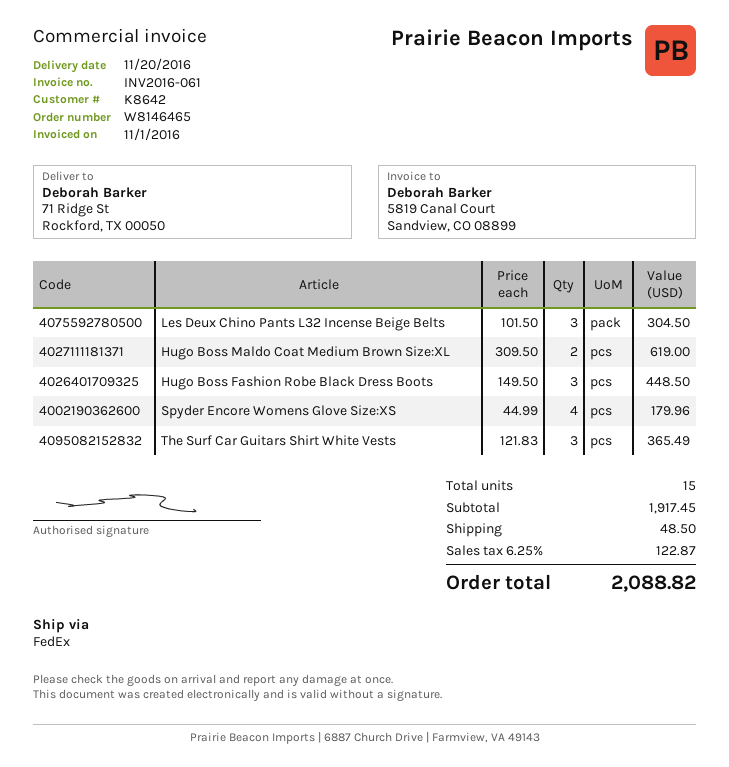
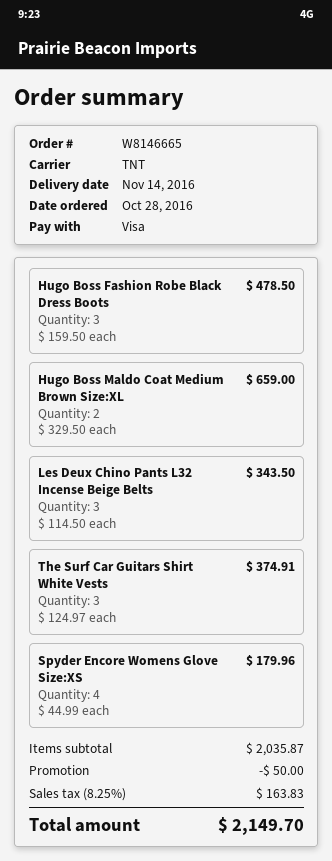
order number: W8146465 -> W8146665
delivery date: 2016-11-20 -> 2016-11-14
shipping method: FedEx -> TNT
Les Deux Chino Pants L32 Incense Beige Belts: 3 x 101.50 = 304.50 -> 3 x 114.50 = 343.50
Hugo Boss Maldo Coat Medium Brown Size:XL: 2 x 309.50 = 619.00 -> 2 x 329.50 = 659.00
Hugo Boss Fashion Robe Black Dress Boots: 3 x 149.50 = 448.50 -> 3 x 159.50 = 478.50
The Surf Car Guitars Shirt White Vests: 3 x 121.83 = 365.49 -> 3 x 124.97 = 374.91
subtotal: 1917.45 -> 2035.87
discount: none -> 50.00
shipping: 48.50 -> none
tax: 6.25% = 122.87 -> 8.25% = 163.83
total: 2088.82 -> 2149.70

